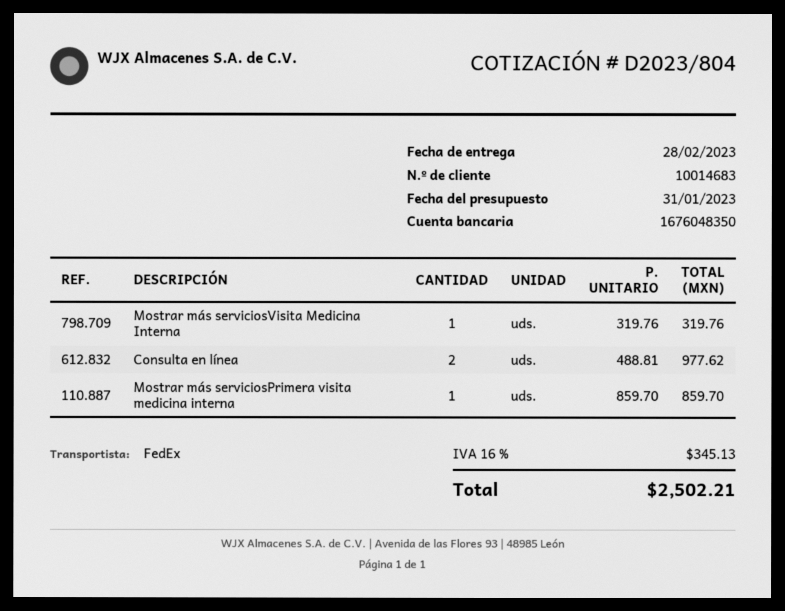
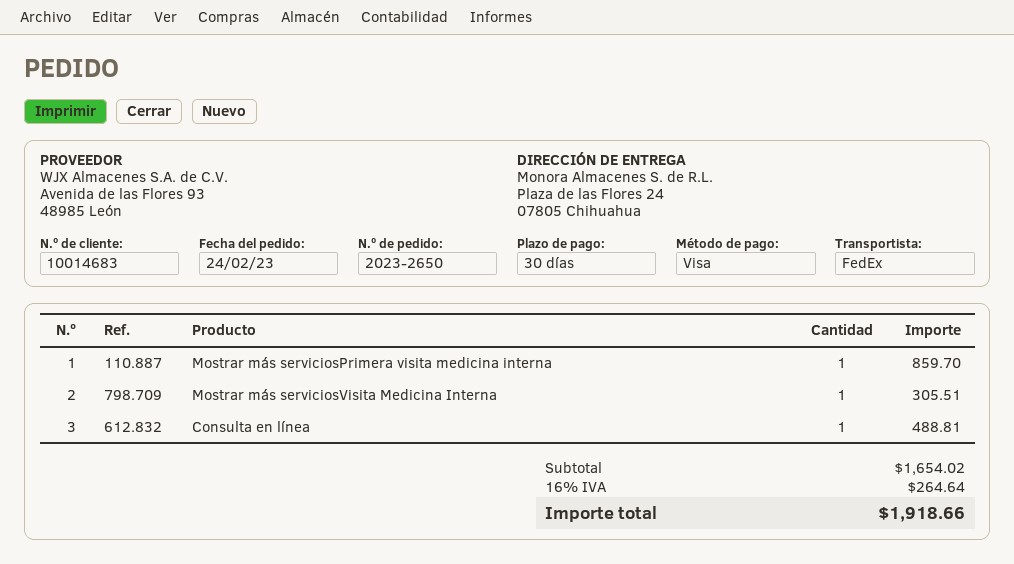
Mostrar más serviciosVisita Medicina Interna: 1 for 319.76 -> 1 for 305.51
Consulta en línea: 2 for 977.62 -> 1 for 488.81
tax: 16% = 345.13 -> 16% = 264.64
total: 2502.21 -> 1918.66

